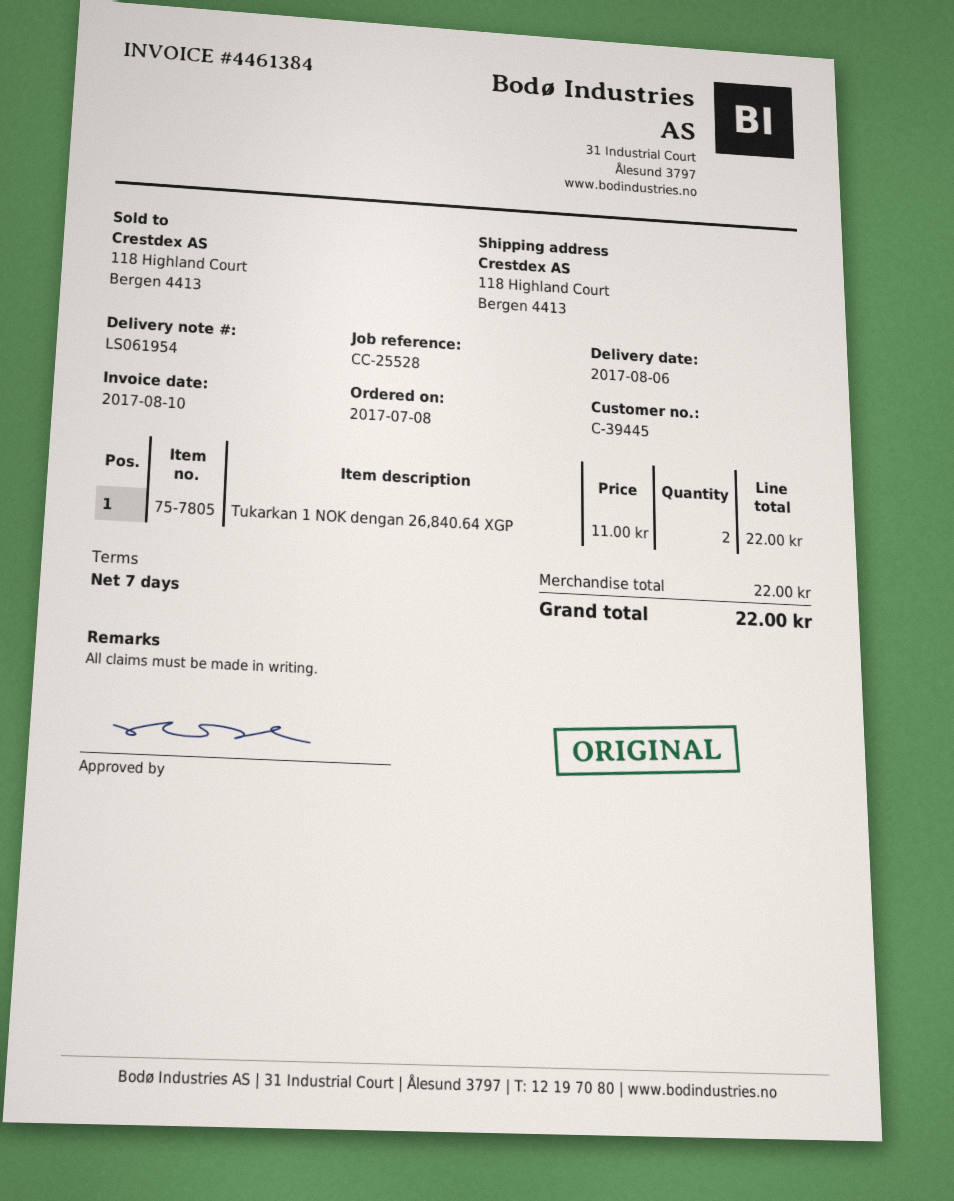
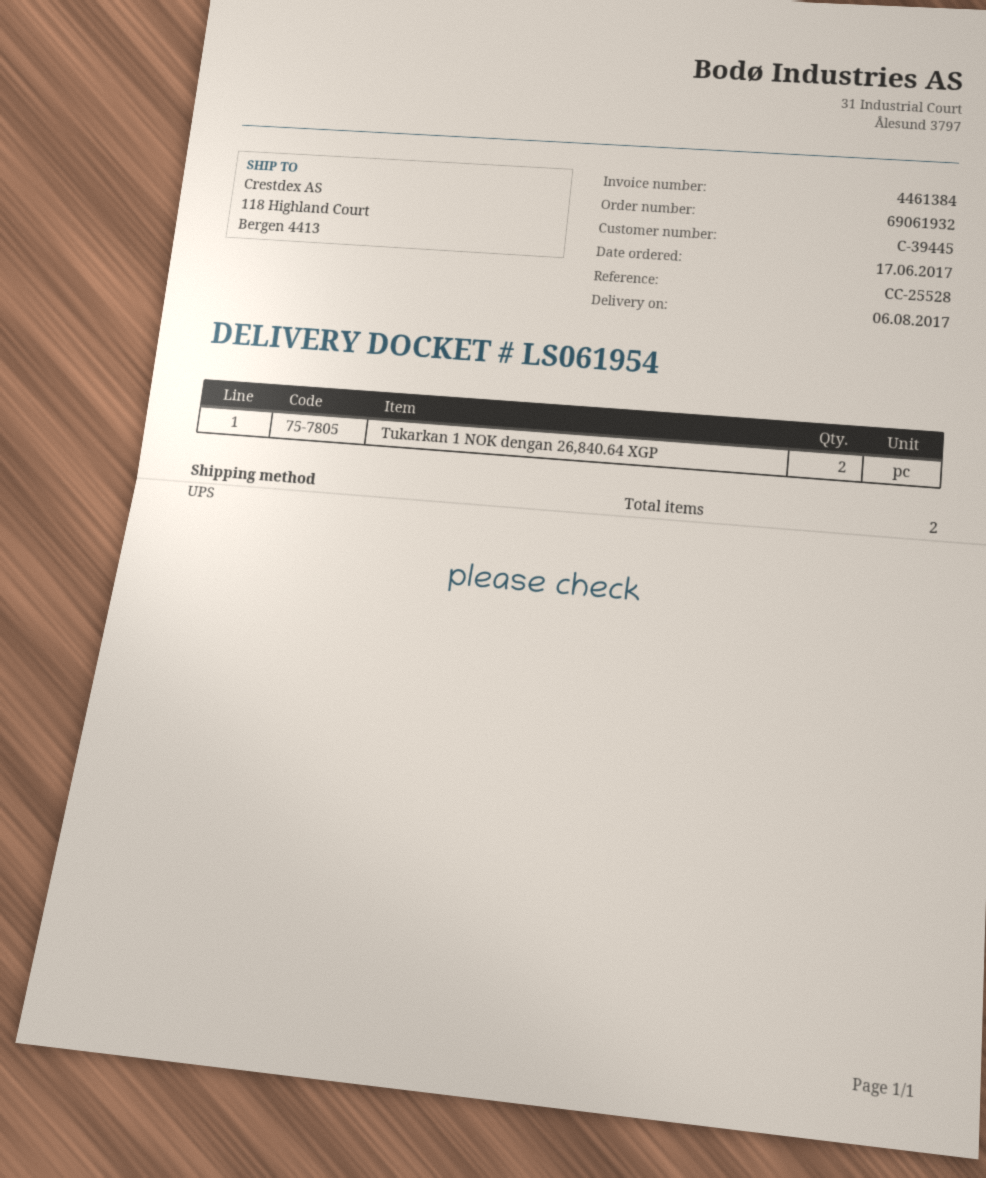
order date: 2017-07-08 -> 2017-06-17

